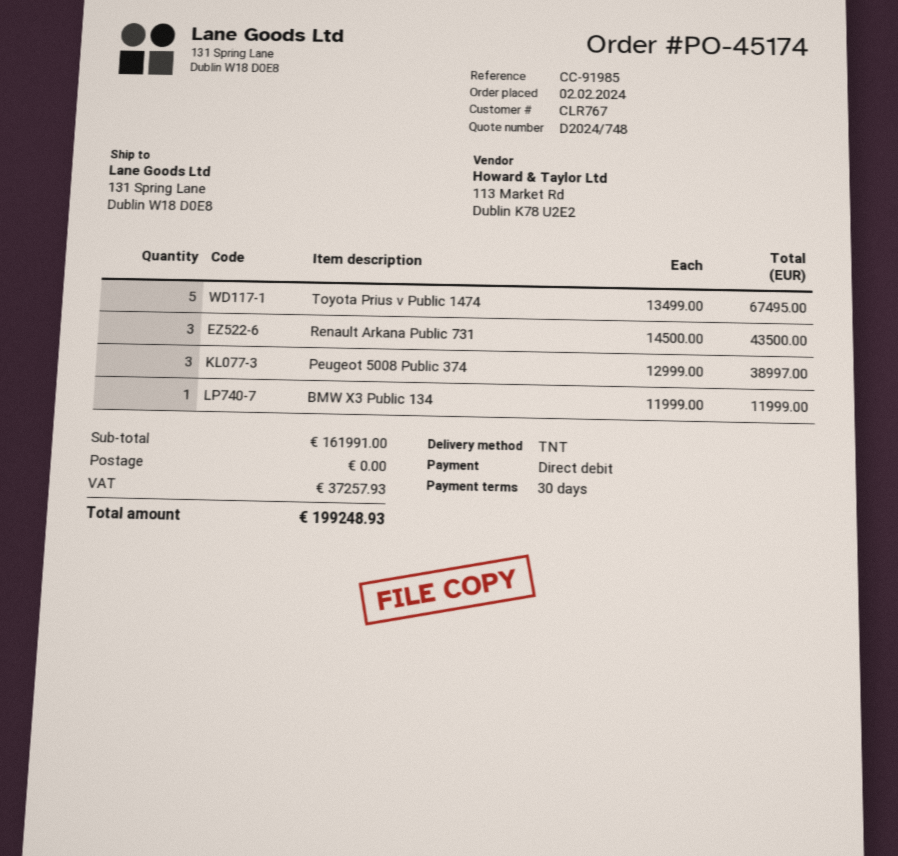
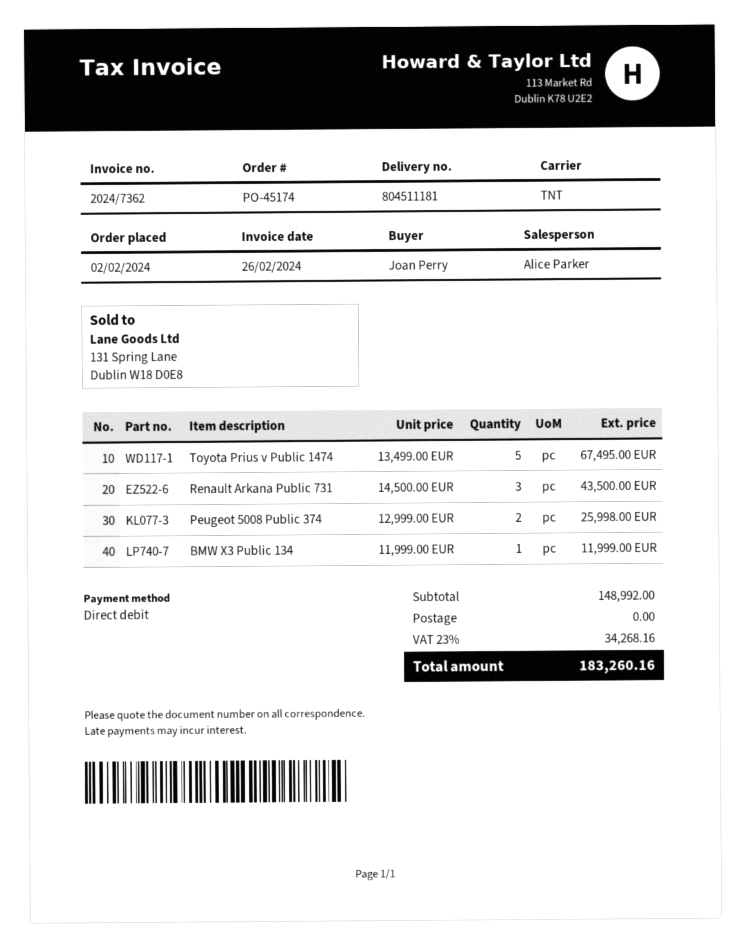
Peugeot 5008 Public 374: 3 x 12999.00 = 38997.00 -> 2 x 12999.00 = 25998.00
subtotal: 161991.00 -> 148992.00
tax: 37257.93 -> 34268.16
total: 199248.93 -> 183260.16

